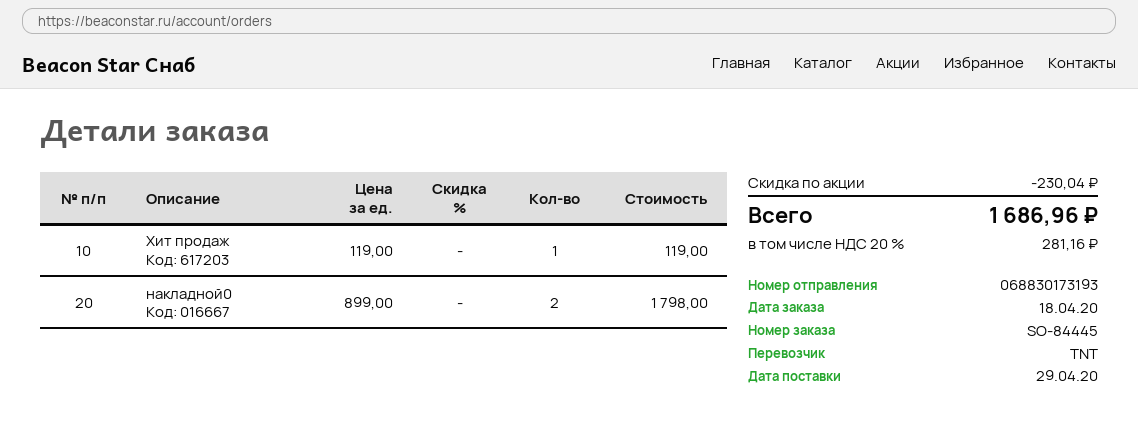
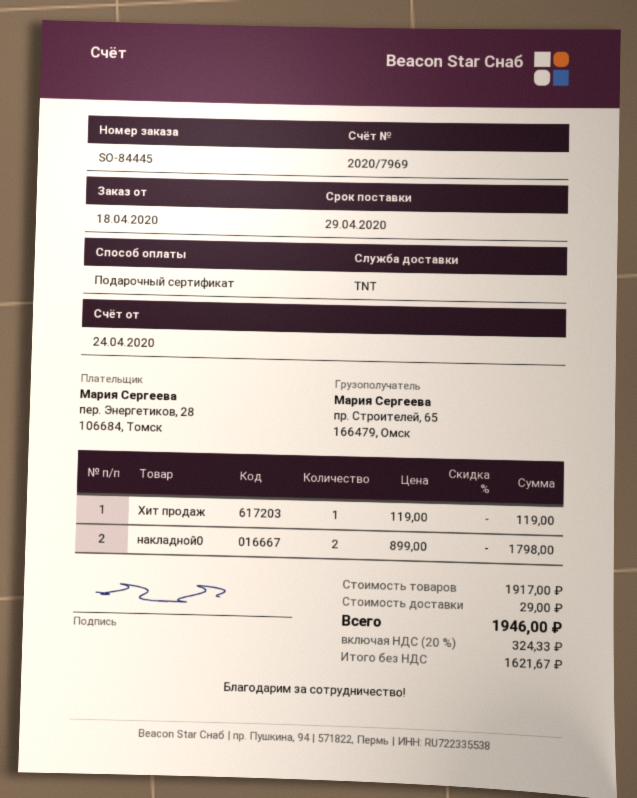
discount: 230.04 -> none
shipping: none -> 29.00
tax: 20% = 281.16 -> 20% = 324.33
total: 1686.96 -> 1946.00

